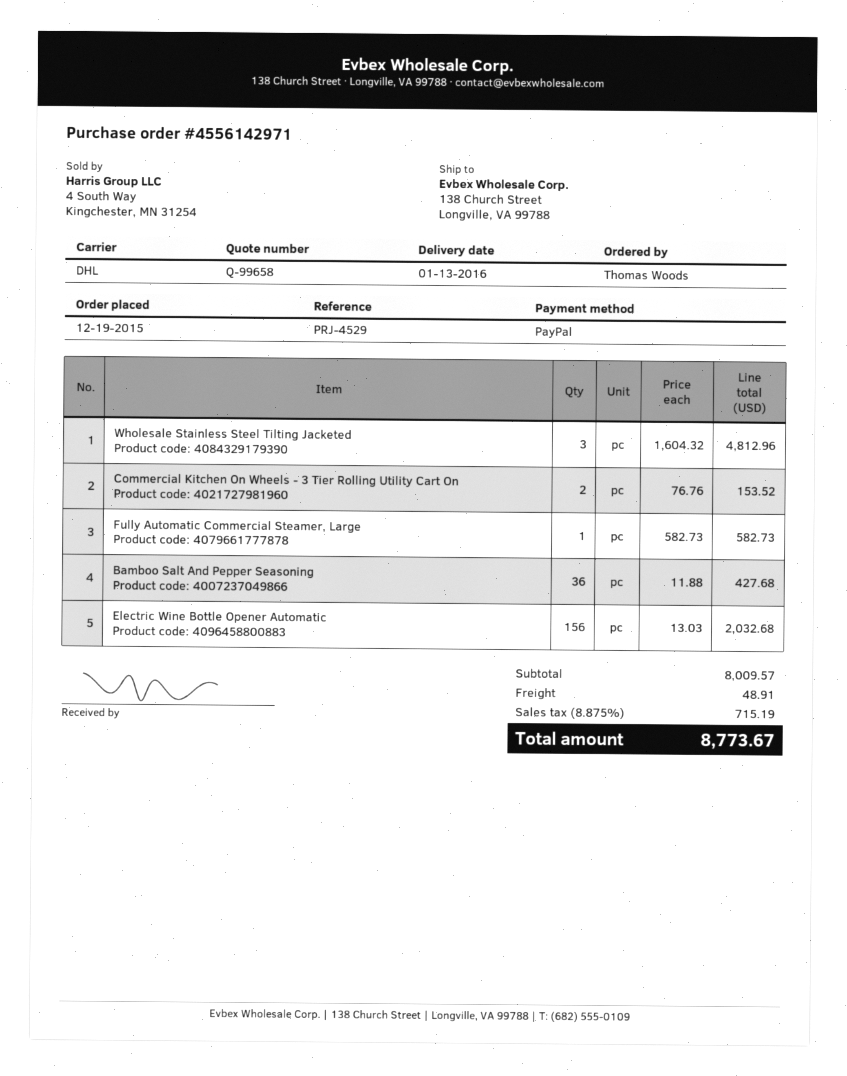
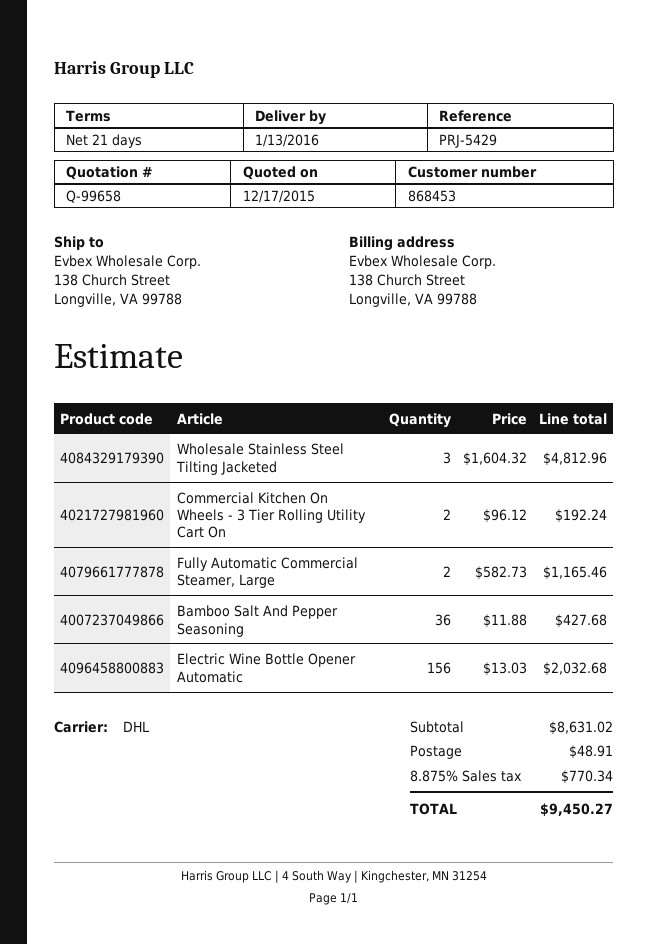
reference: PRJ-4529 -> PRJ-5429
Commercial Kitchen On Wheels - 3 Tier Rolling Utility Cart On: 2 x 76.76 = 153.52 -> 2 x 96.12 = 192.24
Fully Automatic Commercial Steamer, Large: 1 x 582.73 = 582.73 -> 2 x 582.73 = 1165.46
subtotal: 8009.57 -> 8631.02
tax: 8.875% = 715.19 -> 8.875% = 770.34
total: 8773.67 -> 9450.27

